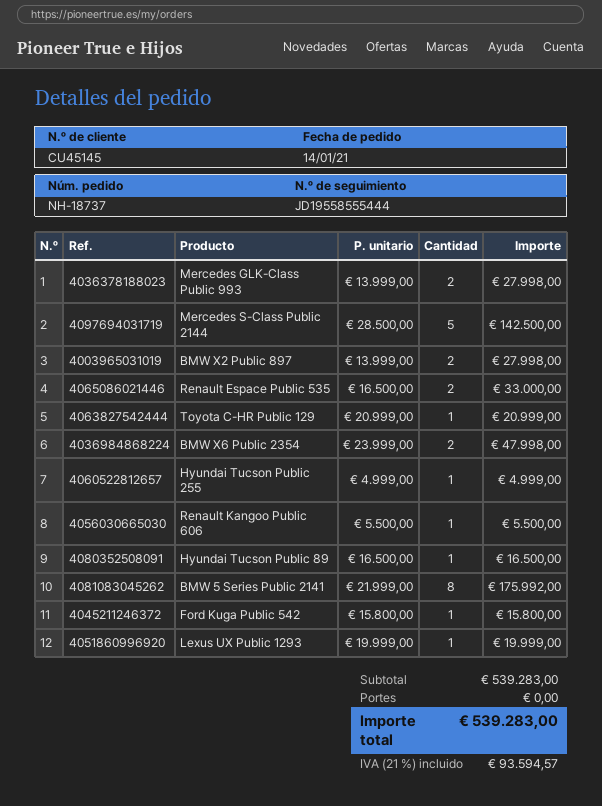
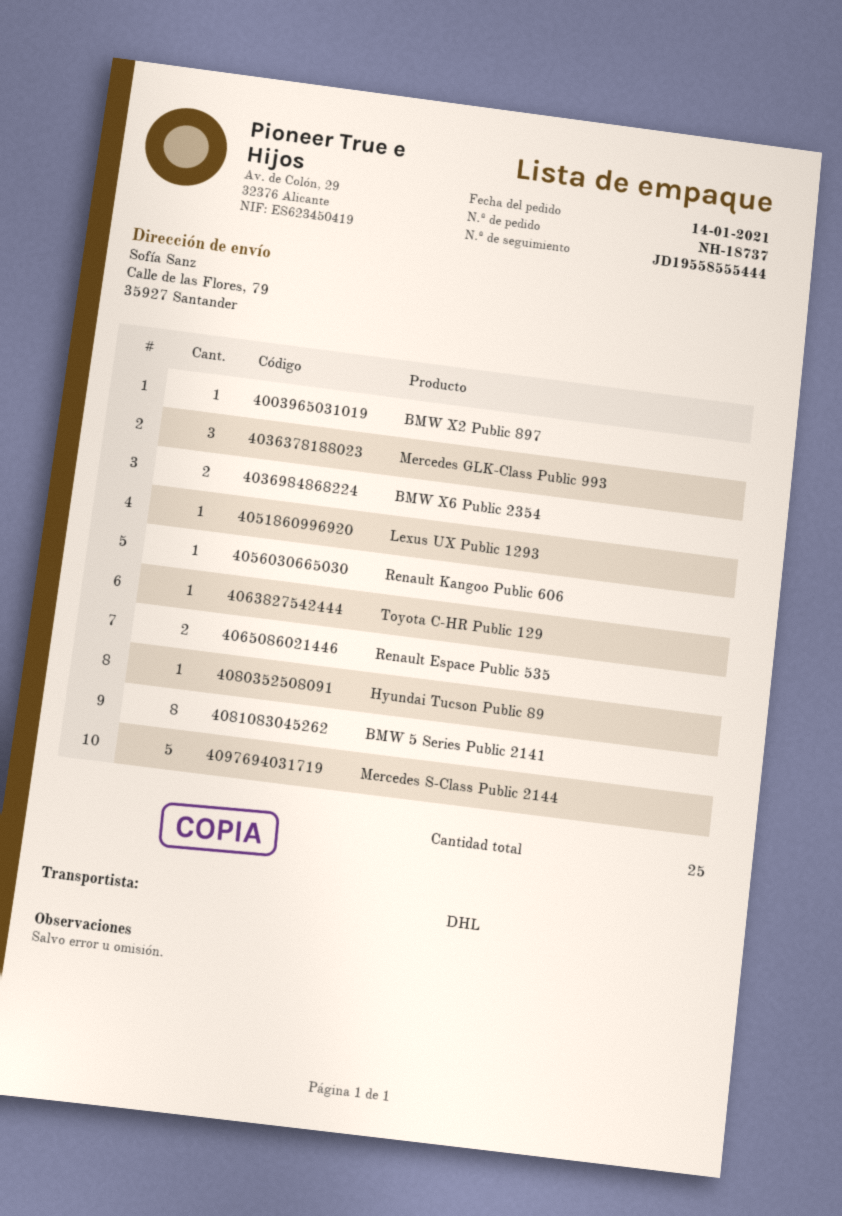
Mercedes GLK-Class Public 993: 2 -> 3
BMW X2 Public 897: 2 -> 1
Hyundai Tucson Public 255: 1 -> none
Ford Kuga Public 542: 1 -> none

